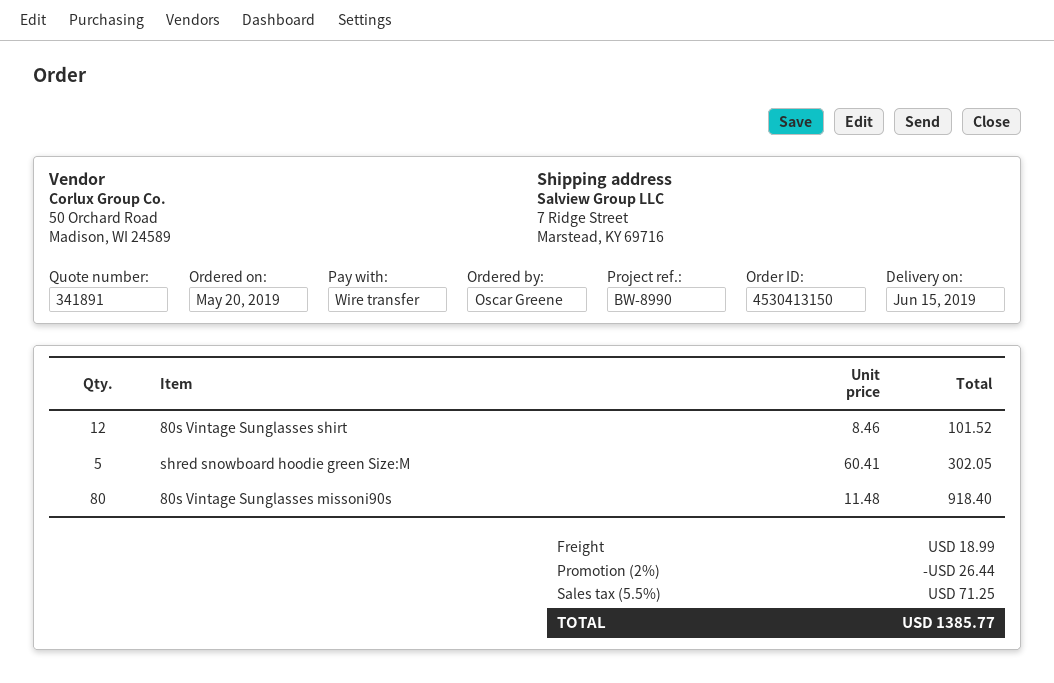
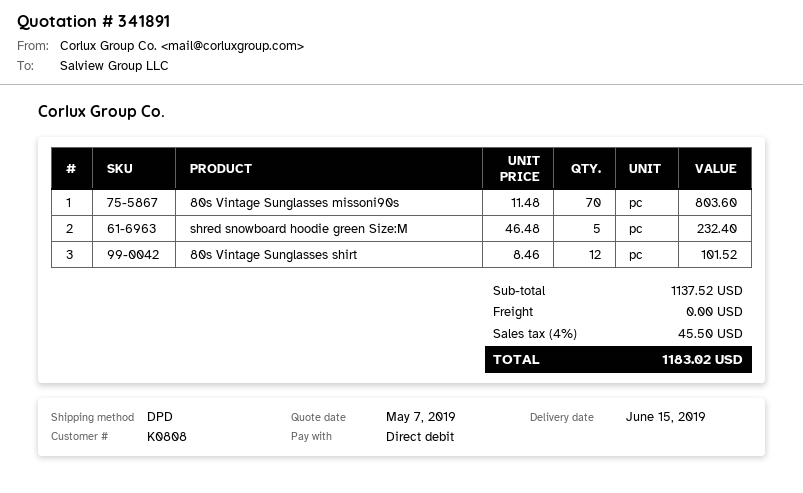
payment method: bank transfer -> direct debit
shred snowboard hoodie green Size:M: 5 x 60.41 = 302.05 -> 5 x 46.48 = 232.40
80s Vintage Sunglasses missoni90s: 80 x 11.48 = 918.40 -> 70 x 11.48 = 803.60
discount: 2% = 26.44 -> none
shipping: 18.99 -> 0.00
tax: 5.5% = 71.25 -> 4% = 45.50
total: 1385.77 -> 1183.02

